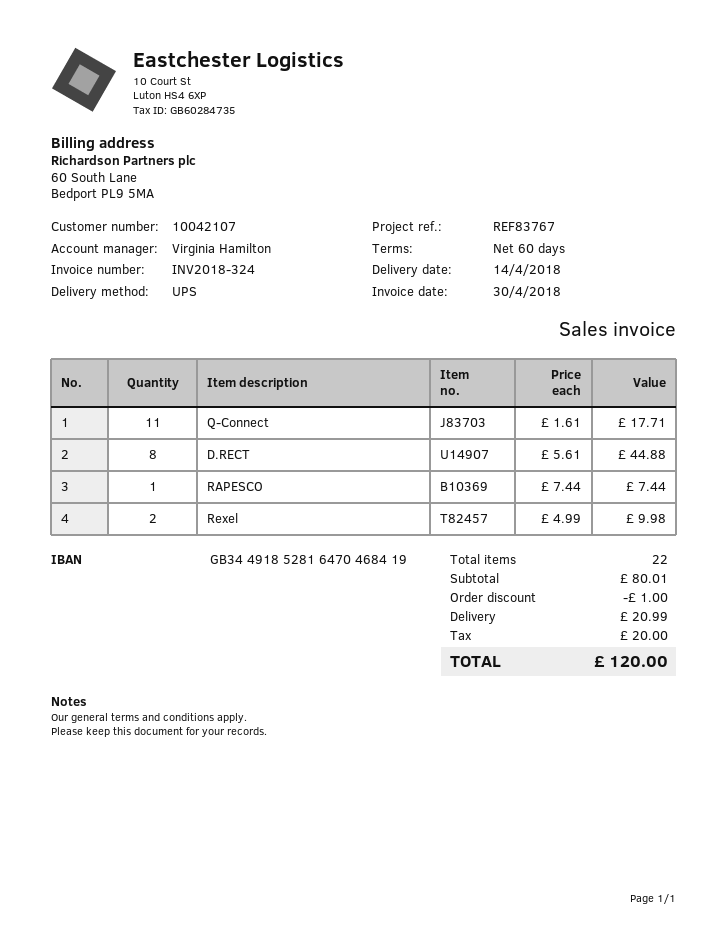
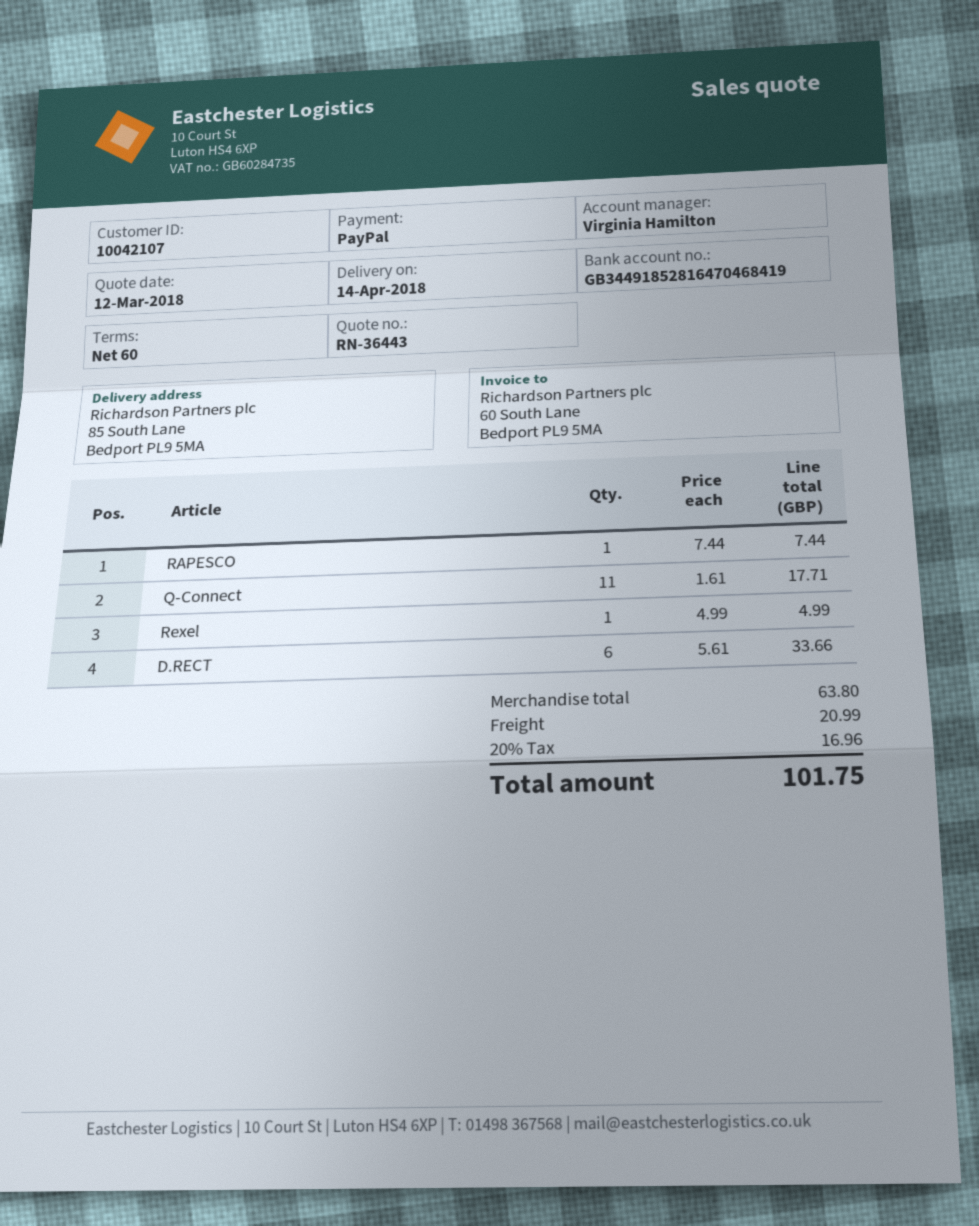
D.RECT: 8 x 5.61 = 44.88 -> 6 x 5.61 = 33.66
Rexel: 2 x 4.99 = 9.98 -> 1 x 4.99 = 4.99
subtotal: 80.01 -> 63.80
discount: 1.00 -> none
tax: 20.00 -> 16.96
total: 120.00 -> 101.75

